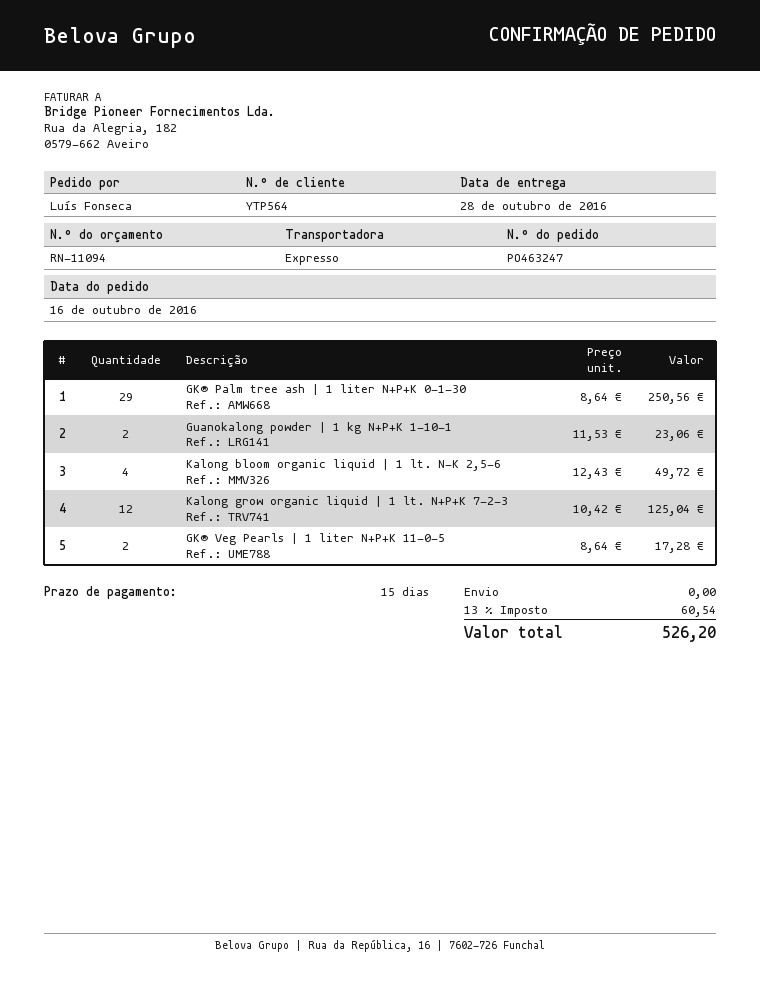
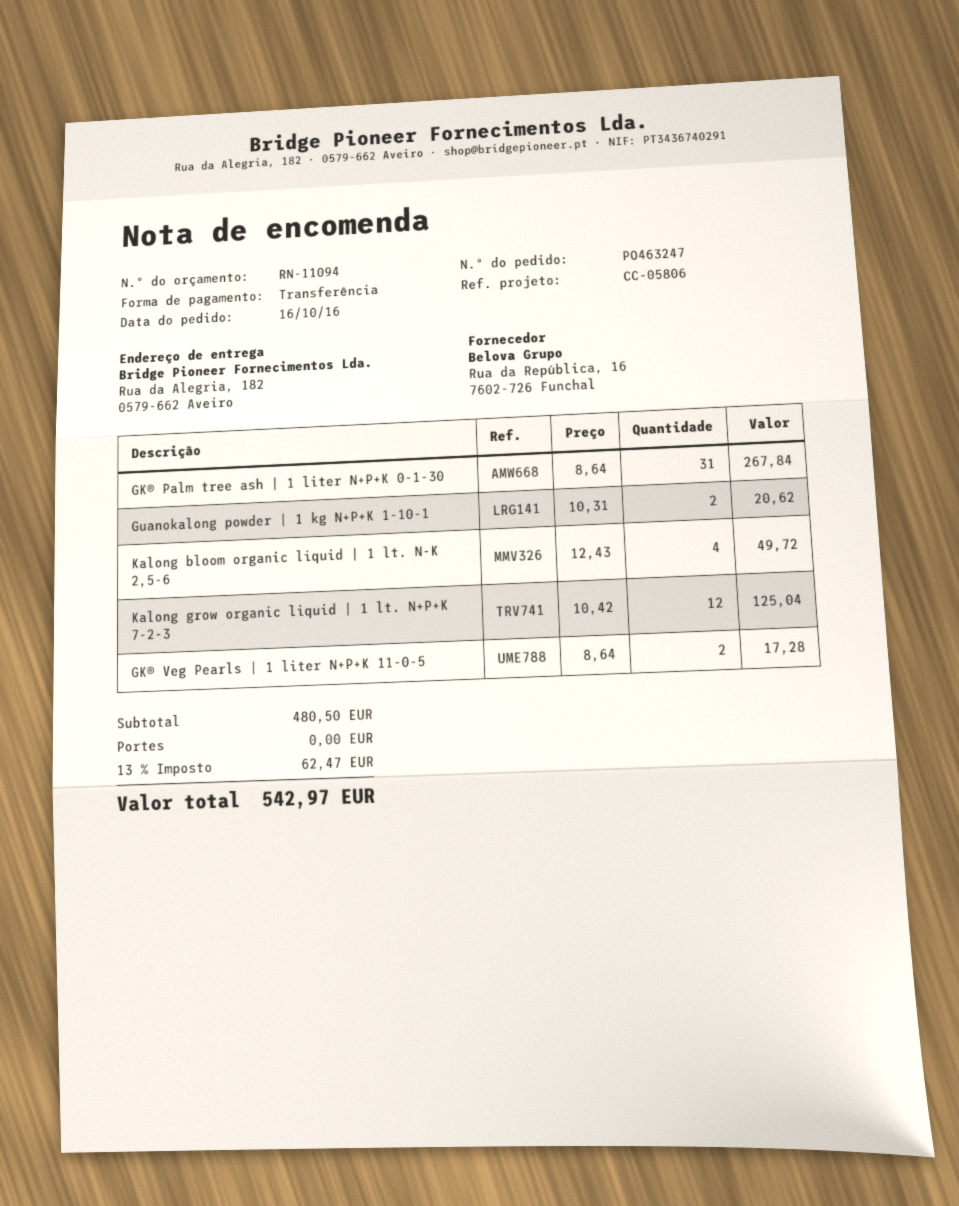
GK® Palm tree ash | 1 liter N+P+K 0-1-30: 29 x 8.64 = 250.56 -> 31 x 8.64 = 267.84
Guanokalong powder | 1 kg N+P+K 1-10-1: 2 x 11.53 = 23.06 -> 2 x 10.31 = 20.62
tax: 13% = 60.54 -> 13% = 62.47
total: 526.20 -> 542.97

